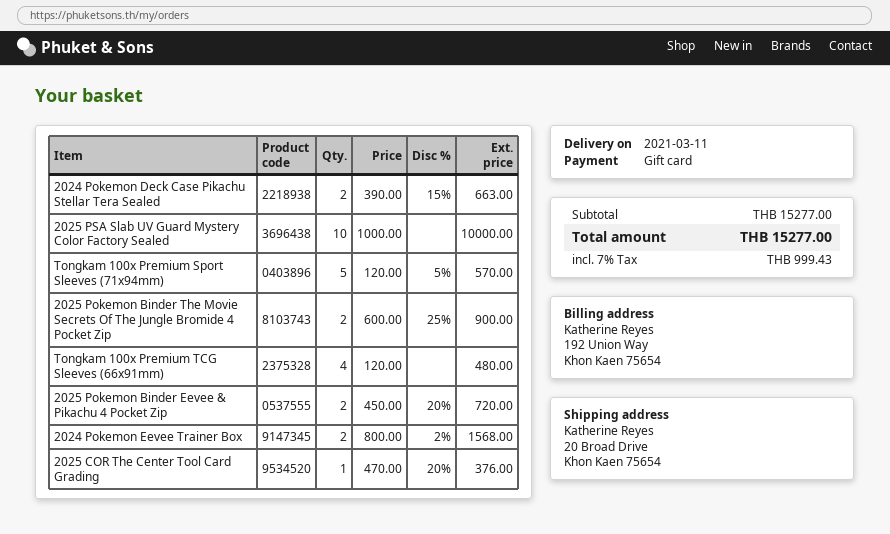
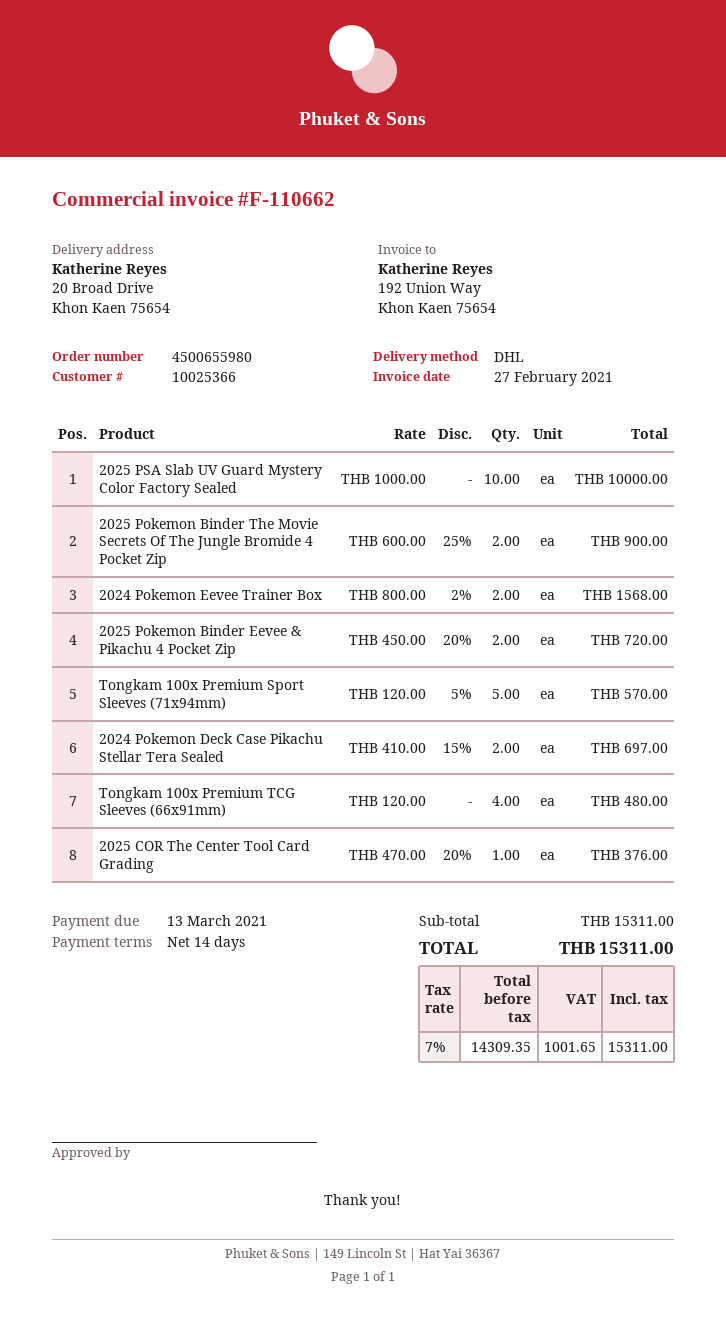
2024 Pokemon Deck Case Pikachu Stellar Tera Sealed: 2 x 390.00 - 15% = 663.00 -> 2 x 410.00 - 15% = 697.00
subtotal: 15277.00 -> 15311.00
tax: 7% = 999.43 -> 7% = 1001.65
total: 15277.00 -> 15311.00

